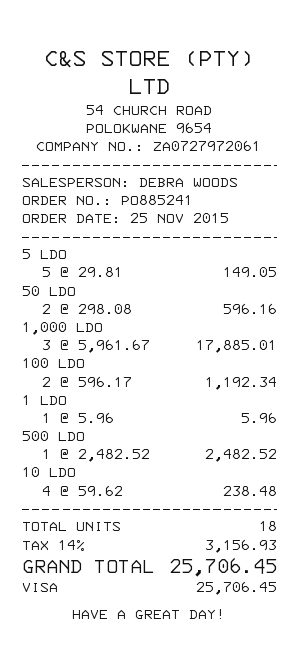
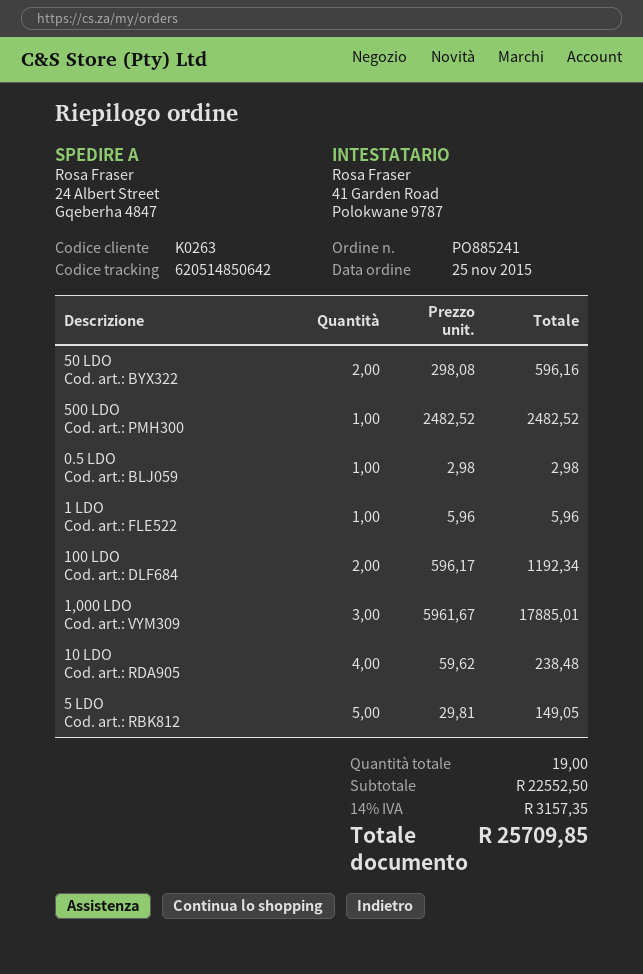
0.5 LDO: none -> 1 x 2.98 = 2.98
total quantity: 18 -> 19
tax: 14% = 3156.93 -> 14% = 3157.35
total: 25706.45 -> 25709.85

